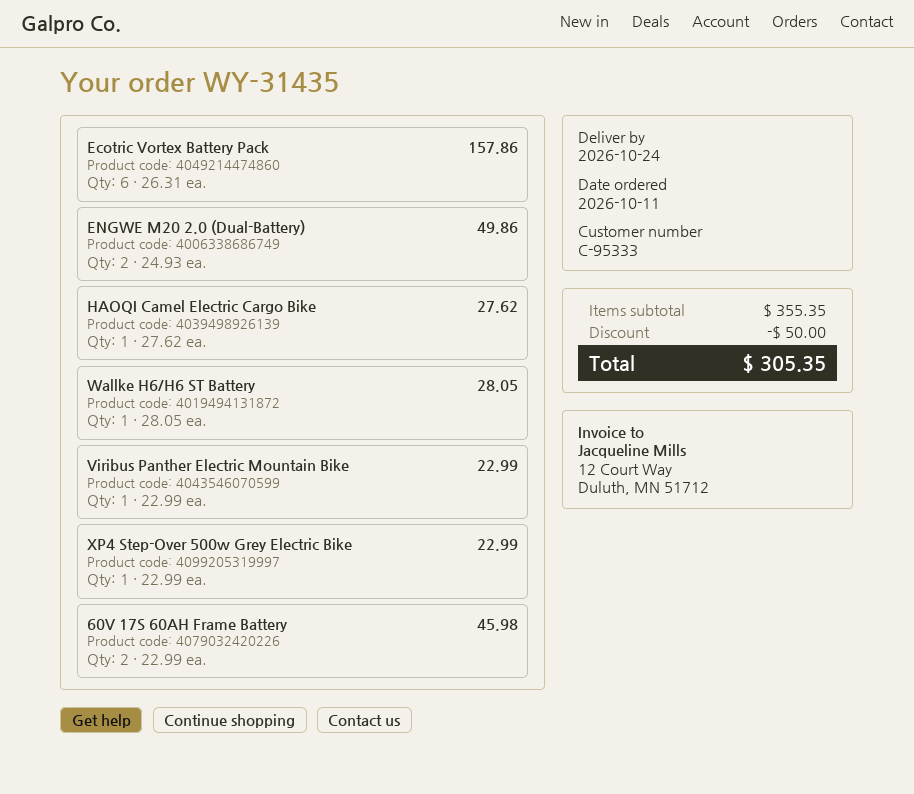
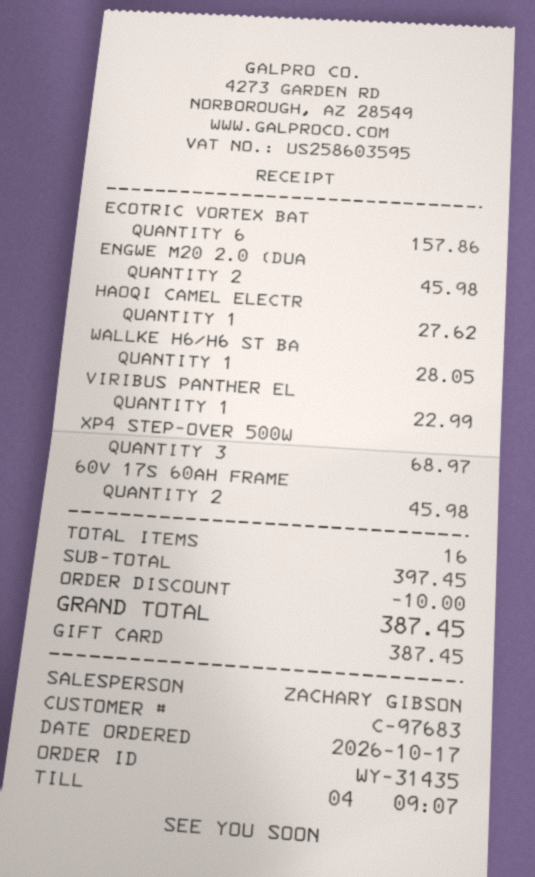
order date: 2026-10-11 -> 2026-10-17
customer number: C-95333 -> C-97683
ENGWE M20 2.0 (Dual-Battery): 2 for 49.86 -> 2 for 45.98
XP4 Step-Over 500w Grey Electric Bike: 1 for 22.99 -> 3 for 68.97
subtotal: 355.35 -> 397.45
discount: 50.00 -> 10.00
total: 305.35 -> 387.45

